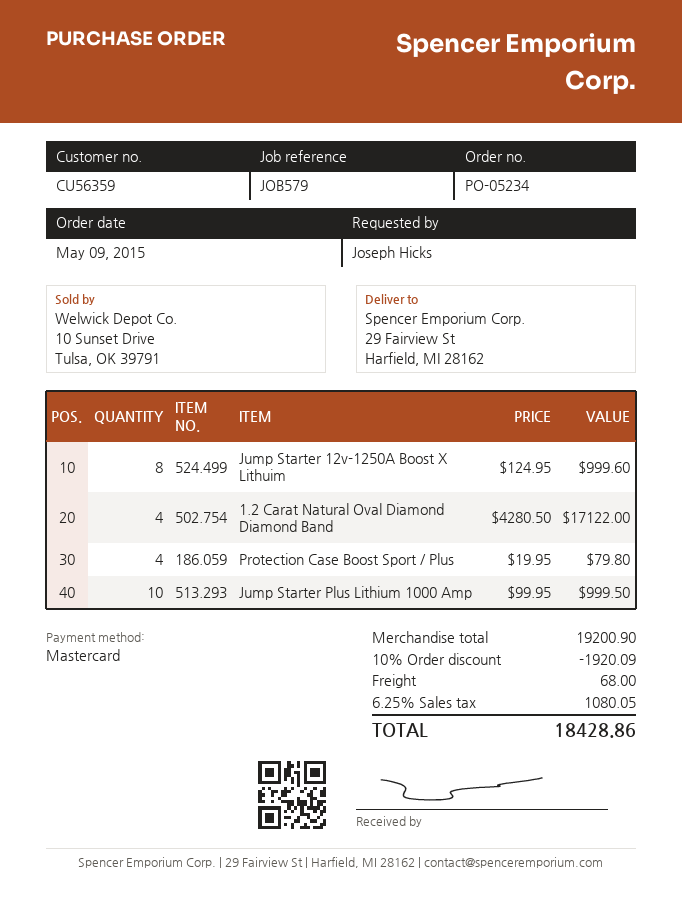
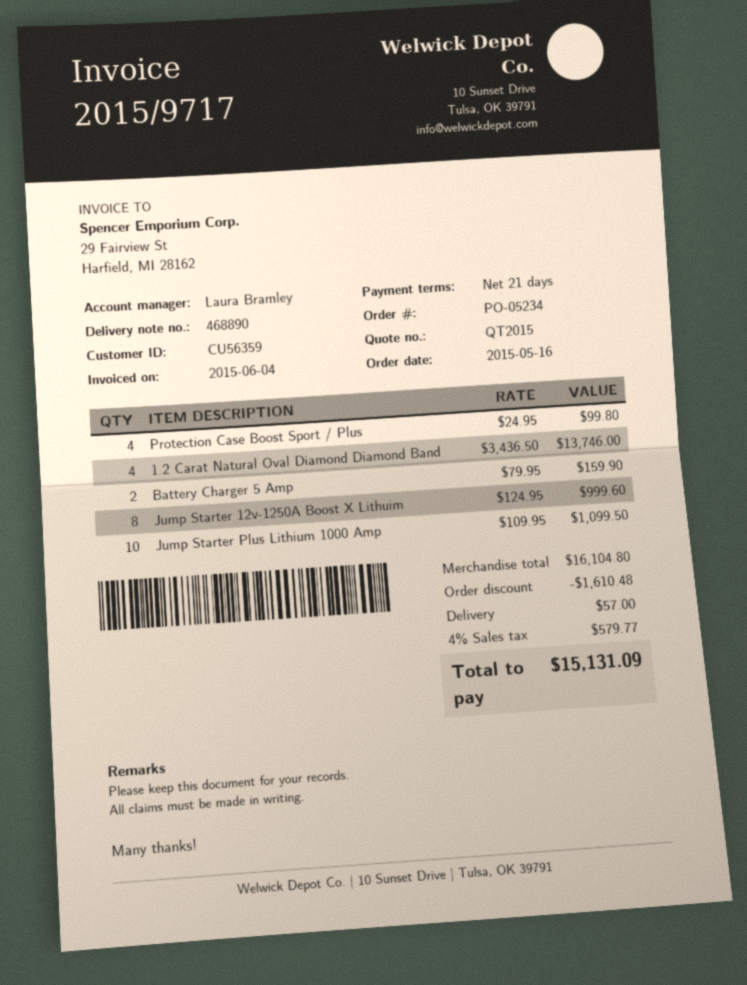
order date: 2015-05-09 -> 2015-05-16
1.2 Carat Natural Oval Diamond Diamond Band: 4 x 4280.50 = 17122.00 -> 4 x 3436.50 = 13746.00
Protection Case Boost Sport / Plus: 4 x 19.95 = 79.80 -> 4 x 24.95 = 99.80
Jump Starter Plus Lithium 1000 Amp: 10 x 99.95 = 999.50 -> 10 x 109.95 = 1099.50
Battery Charger 5 Amp: none -> 2 x 79.95 = 159.90
subtotal: 19200.90 -> 16104.80
discount: 1920.09 -> 1610.48
shipping: 68.00 -> 57.00
tax: 6.25% = 1080.05 -> 4% = 579.77
total: 18428.86 -> 15131.09

